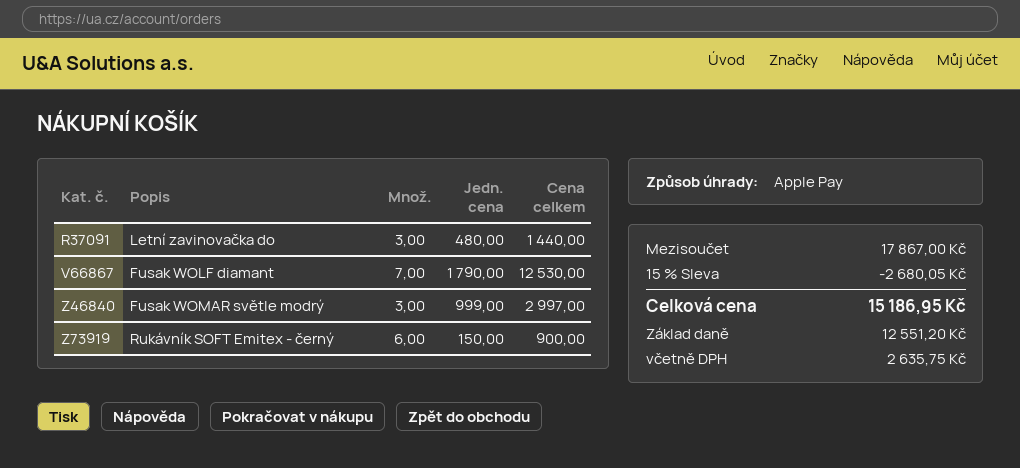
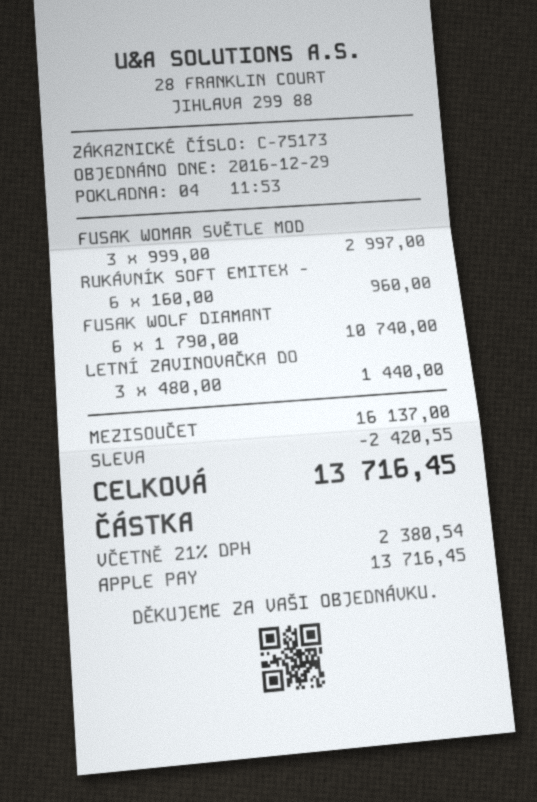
Fusak WOLF diamant: 7 x 1790.00 = 12530.00 -> 6 x 1790.00 = 10740.00
Rukávník SOFT Emitex - černý: 6 x 150.00 = 900.00 -> 6 x 160.00 = 960.00
subtotal: 17867.00 -> 16137.00
discount: 2680.05 -> 2420.55
tax: 2635.75 -> 2380.54
total: 15186.95 -> 13716.45

